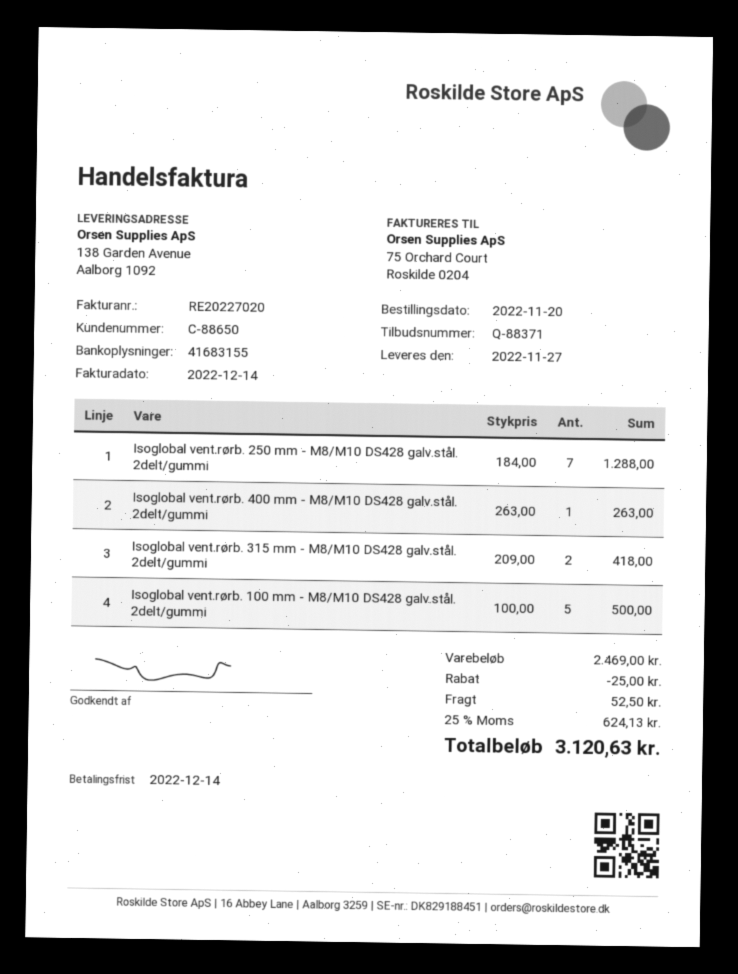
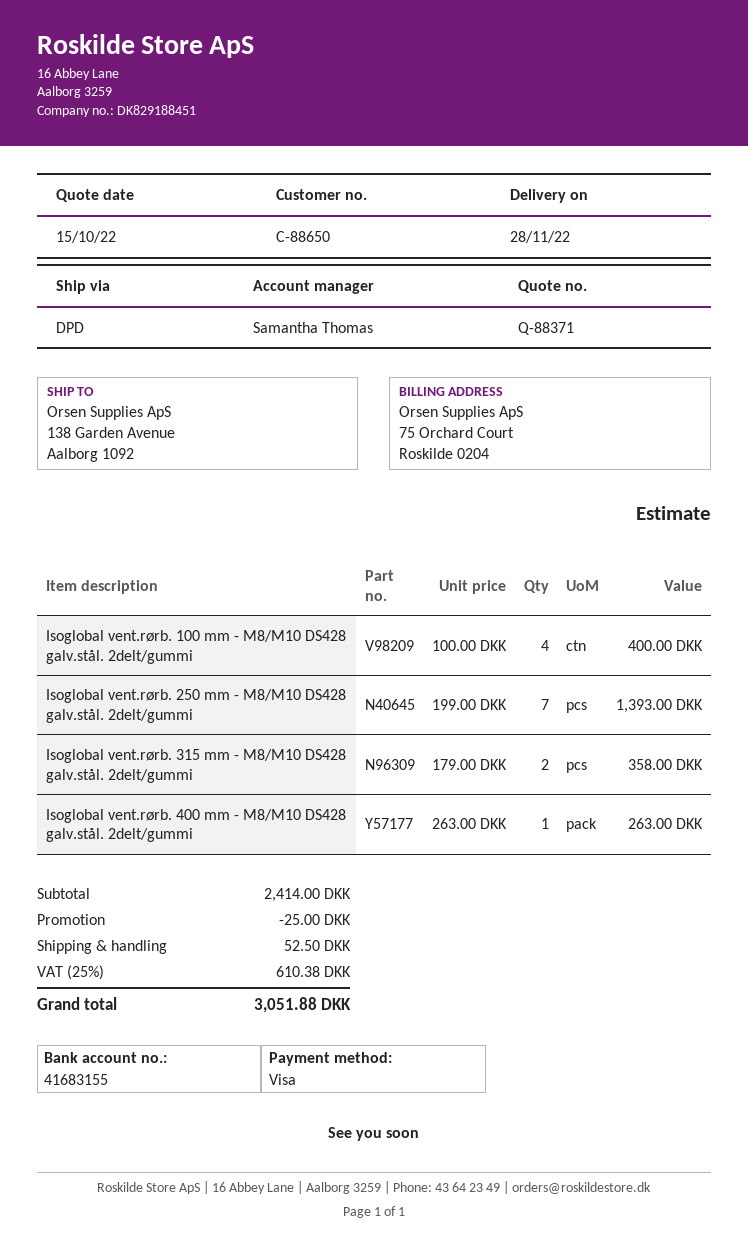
delivery date: 2022-11-27 -> 2022-11-28
Isoglobal vent.rørb. 250 mm - M8/M10 DS428 galv.stål. 2delt/gummi: 7 x 184.00 = 1288.00 -> 7 x 199.00 = 1393.00
Isoglobal vent.rørb. 315 mm - M8/M10 DS428 galv.stål. 2delt/gummi: 2 x 209.00 = 418.00 -> 2 x 179.00 = 358.00
Isoglobal vent.rørb. 100 mm - M8/M10 DS428 galv.stål. 2delt/gummi: 5 x 100.00 = 500.00 -> 4 x 100.00 = 400.00
subtotal: 2469.00 -> 2414.00
tax: 25% = 624.13 -> 25% = 610.38
total: 3120.63 -> 3051.88

